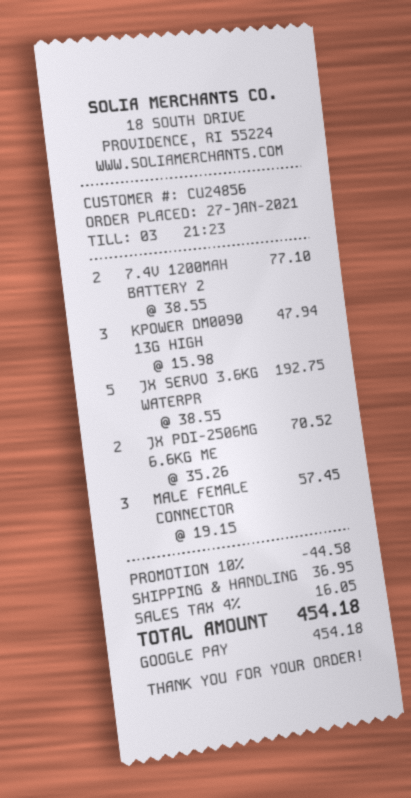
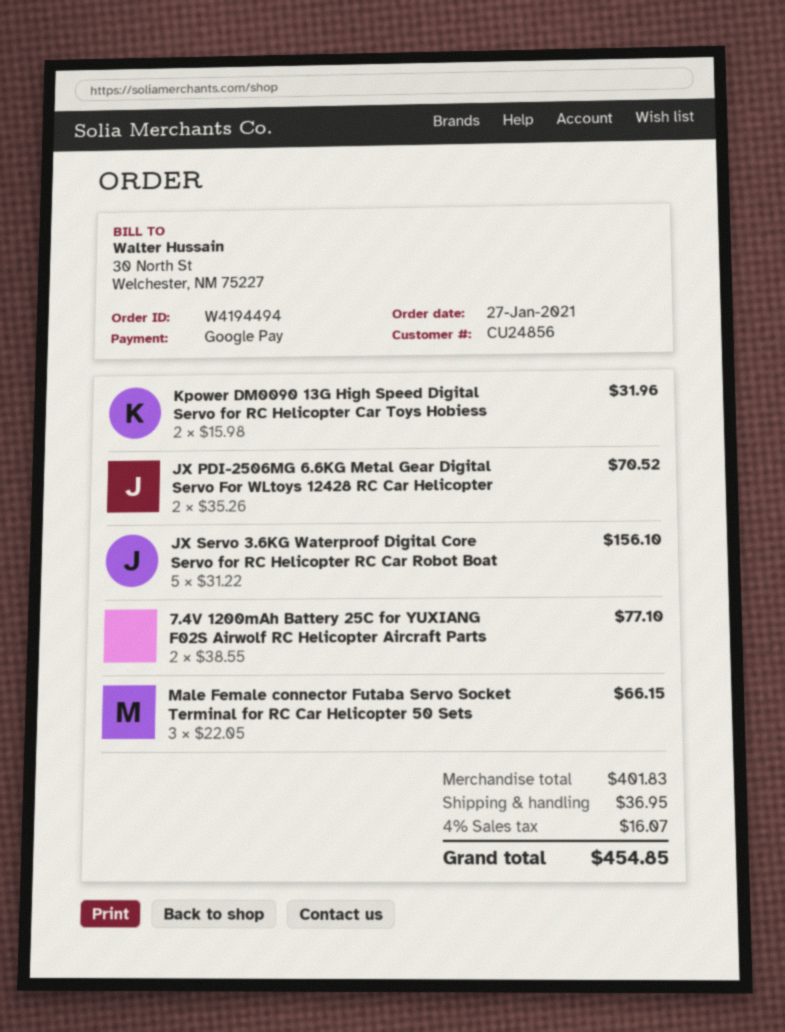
KPOWER DM0090 13G HIGH: 3 x 15.98 = 47.94 -> 2 x 15.98 = 31.96
JX SERVO 3.6KG WATERPR: 5 x 38.55 = 192.75 -> 5 x 31.22 = 156.10
MALE FEMALE CONNECTOR: 3 x 19.15 = 57.45 -> 3 x 22.05 = 66.15
discount: 10% = 44.58 -> none
tax: 4% = 16.05 -> 4% = 16.07
total: 454.18 -> 454.85

